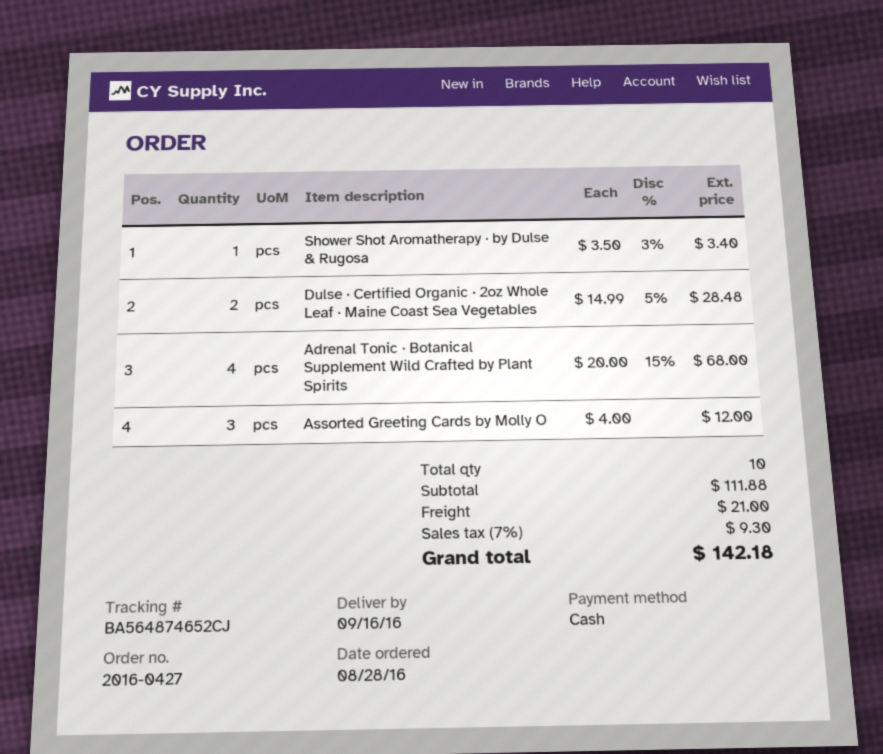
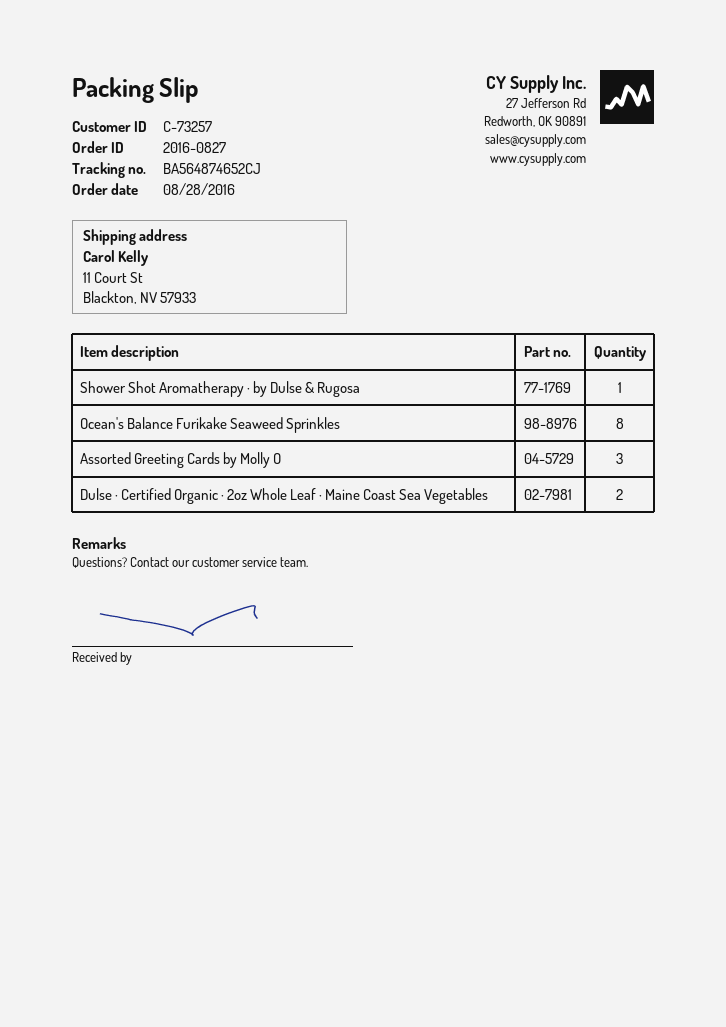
order number: 2016-0427 -> 2016-0827
Adrenal Tonic · Botanical Supplement Wild Crafted by Plant Spirits: 4 -> none
Ocean's Balance Furikake Seaweed Sprinkles: none -> 8

